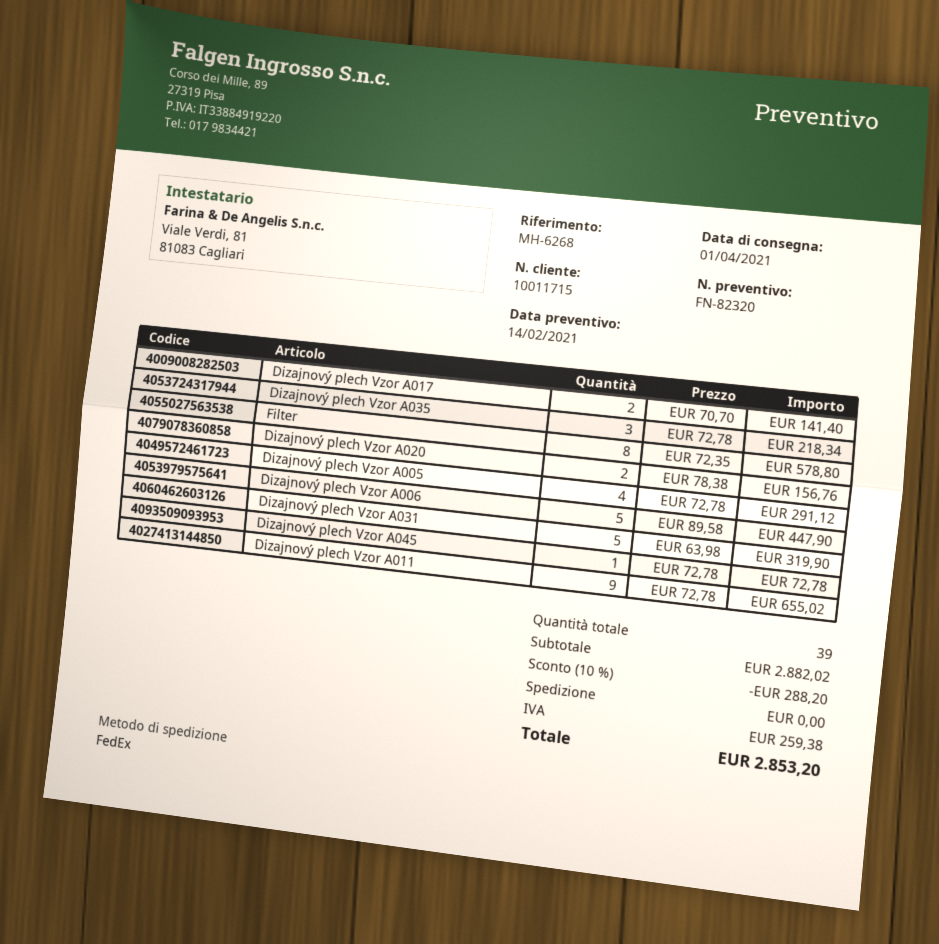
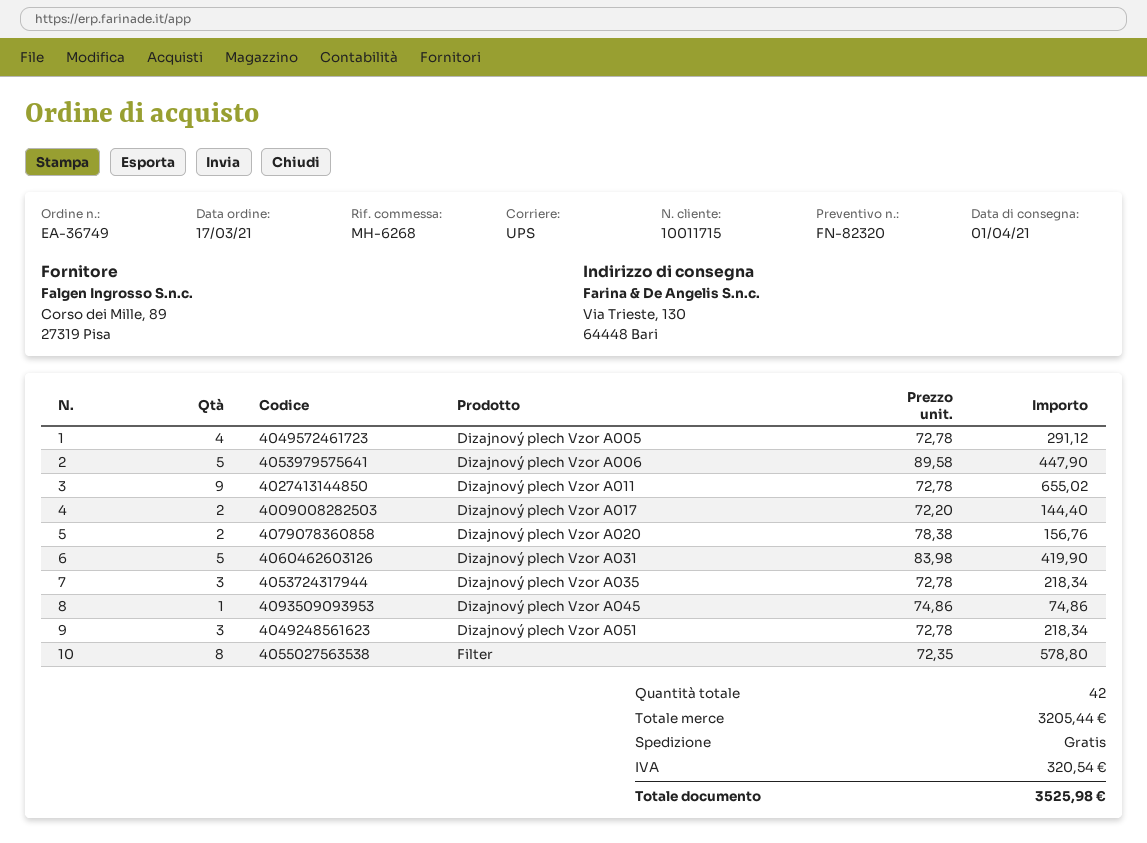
shipping method: FedEx -> UPS
Dizajnový plech Vzor A017: 2 x 70.70 = 141.40 -> 2 x 72.20 = 144.40
Dizajnový plech Vzor A031: 5 x 63.98 = 319.90 -> 5 x 83.98 = 419.90
Dizajnový plech Vzor A045: 1 x 72.78 = 72.78 -> 1 x 74.86 = 74.86
Dizajnový plech Vzor A051: none -> 3 x 72.78 = 218.34
total quantity: 39 -> 42
subtotal: 2882.02 -> 3205.44
discount: 10% = 288.20 -> none
tax: 259.38 -> 320.54
total: 2853.20 -> 3525.98

